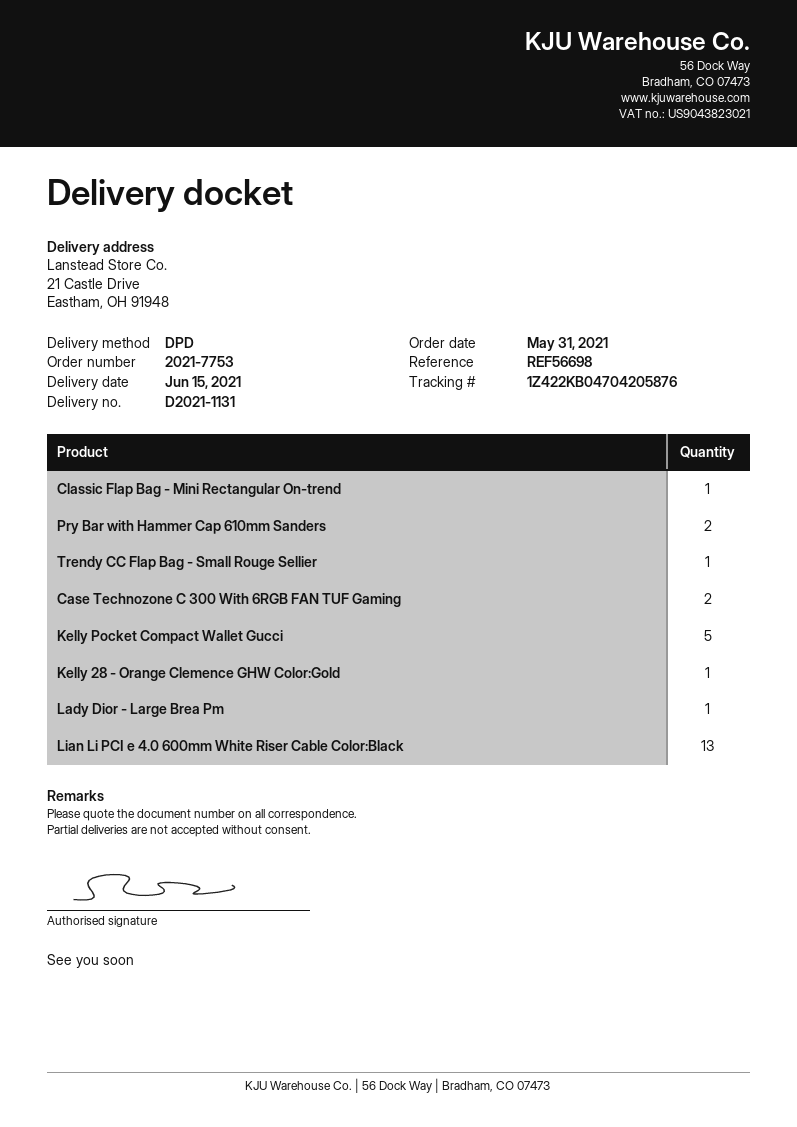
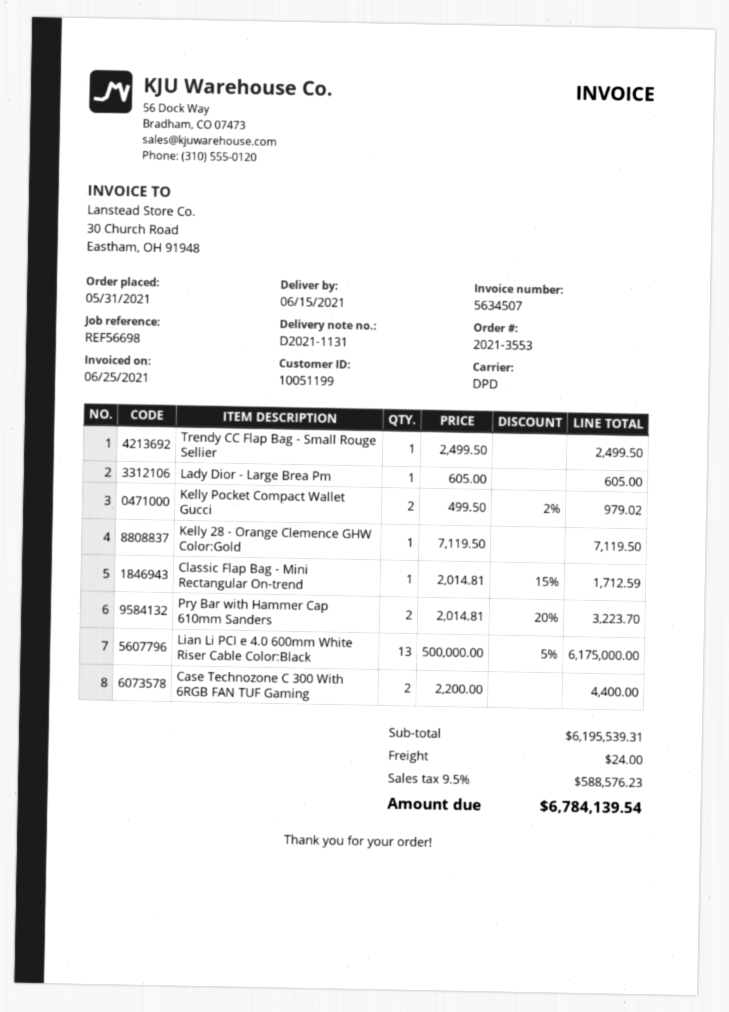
order number: 2021-7753 -> 2021-3553
Kelly Pocket Compact Wallet Gucci: 5 -> 2

